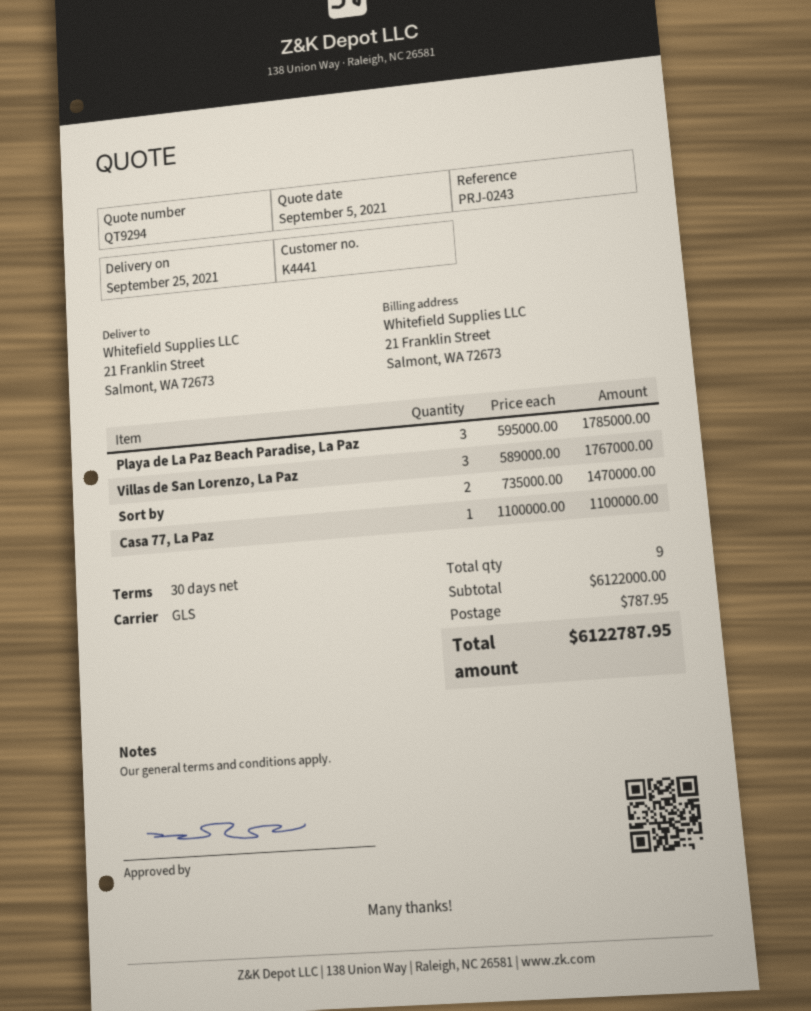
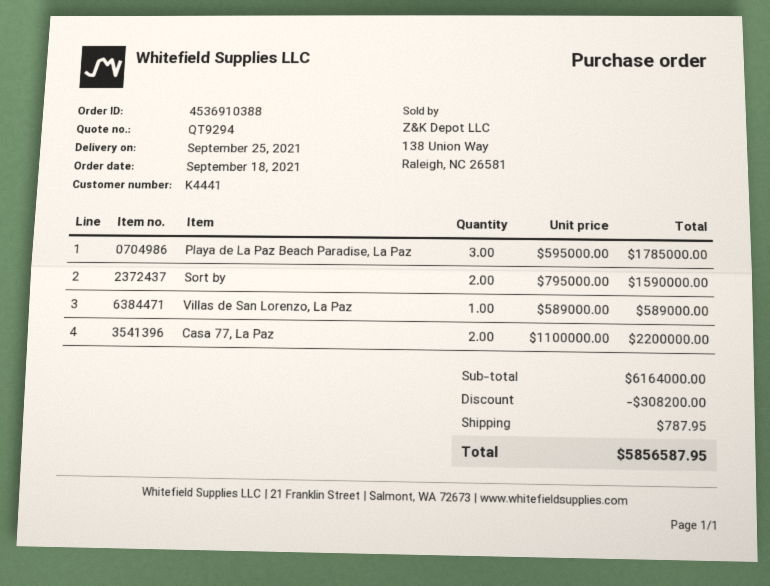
Villas de San Lorenzo, La Paz: 3 x 589000.00 = 1767000.00 -> 1 x 589000.00 = 589000.00
Sort by: 2 x 735000.00 = 1470000.00 -> 2 x 795000.00 = 1590000.00
Casa 77, La Paz: 1 x 1100000.00 = 1100000.00 -> 2 x 1100000.00 = 2200000.00
subtotal: 6122000.00 -> 6164000.00
discount: none -> 308200.00
total: 6122787.95 -> 5856587.95

